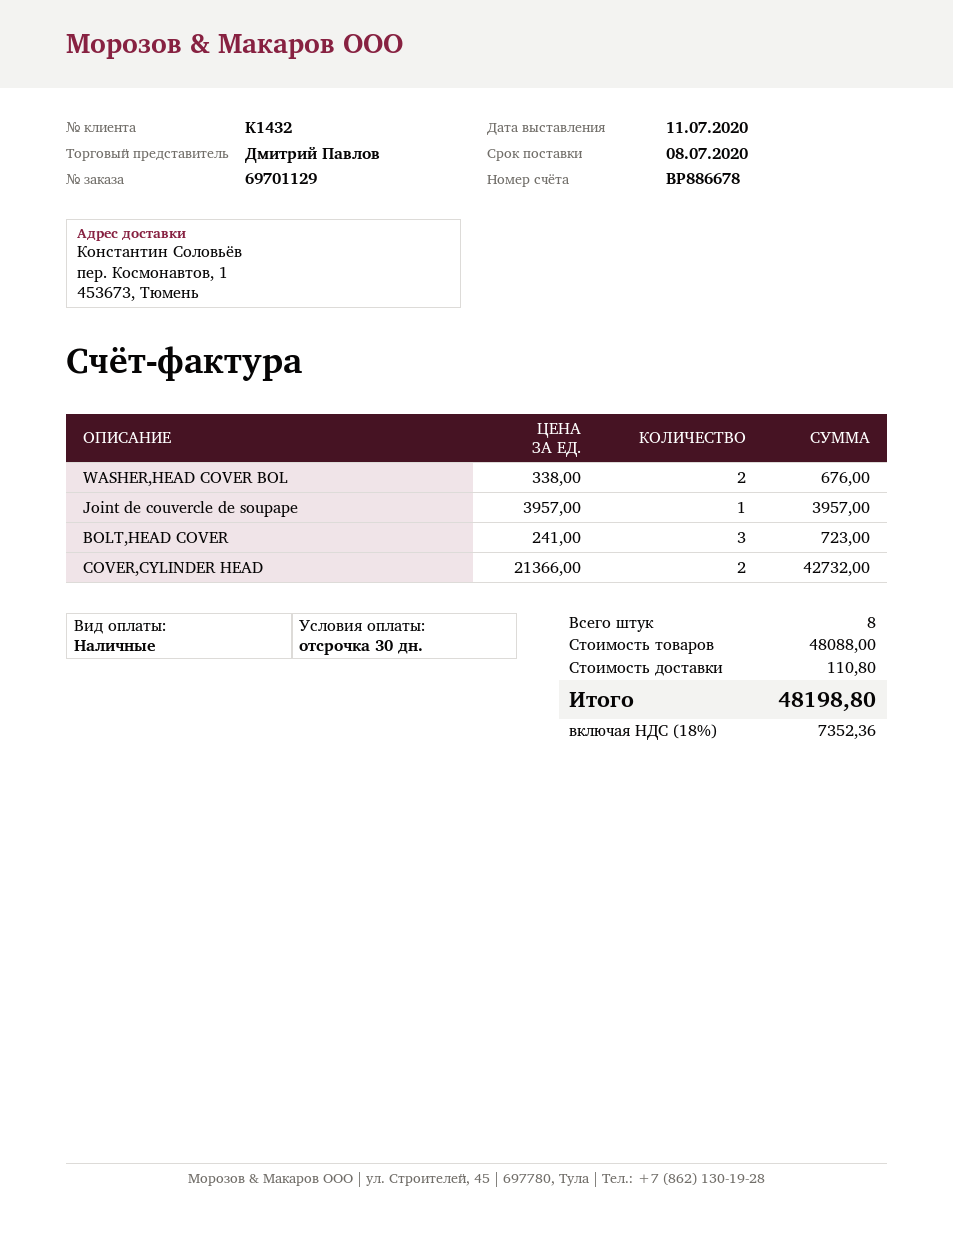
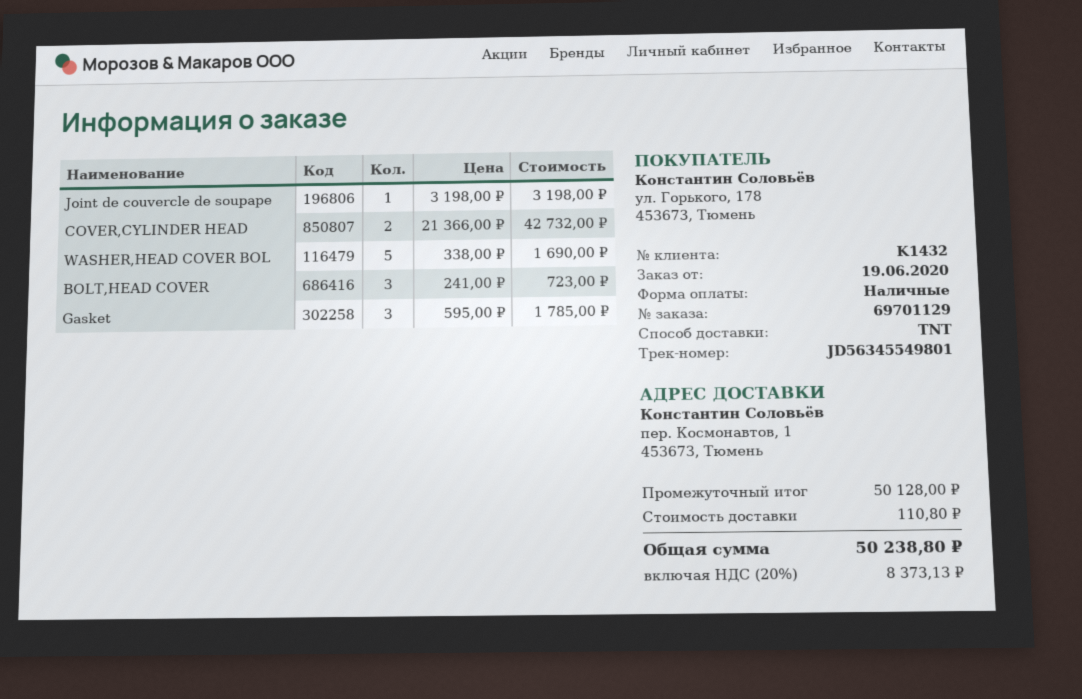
WASHER,HEAD COVER BOL: 2 x 338.00 = 676.00 -> 5 x 338.00 = 1690.00
Joint de couvercle de soupape: 1 x 3957.00 = 3957.00 -> 1 x 3198.00 = 3198.00
Gasket: none -> 3 x 595.00 = 1785.00
subtotal: 48088.00 -> 50128.00
tax: 18% = 7352.36 -> 20% = 8373.13
total: 48198.80 -> 50238.80

